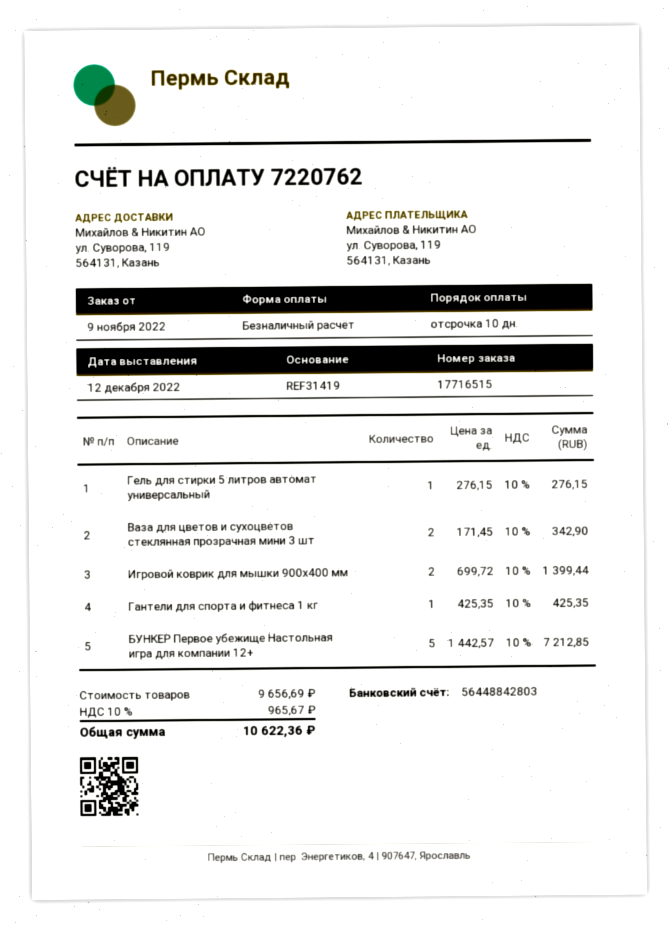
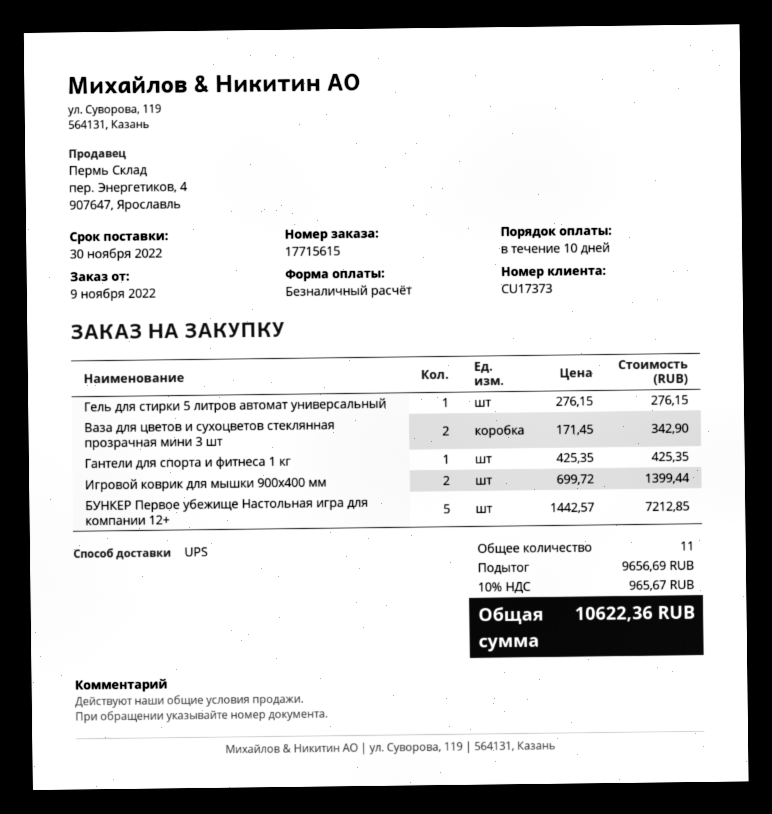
order number: 17716515 -> 17715615

